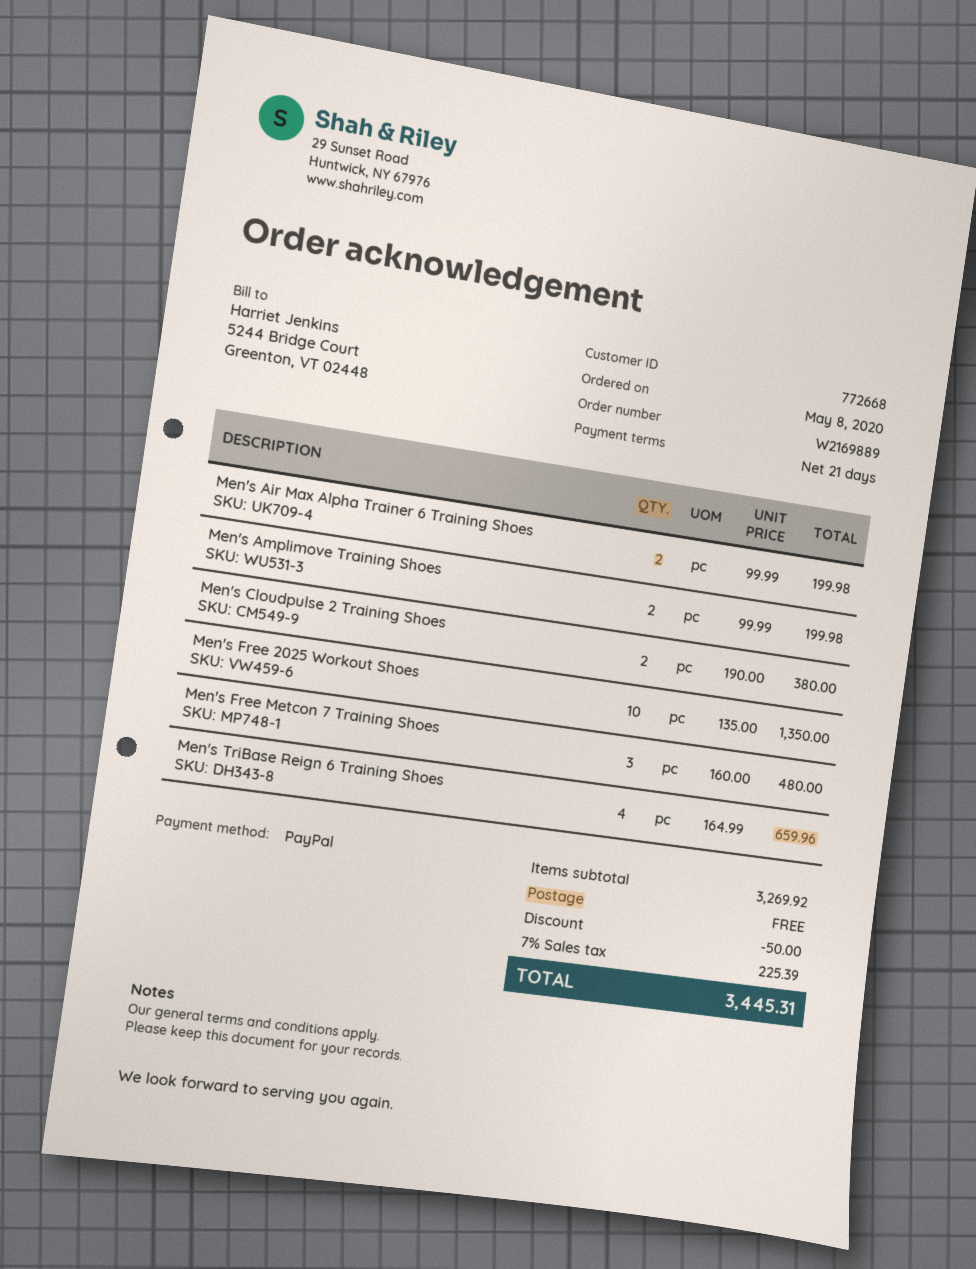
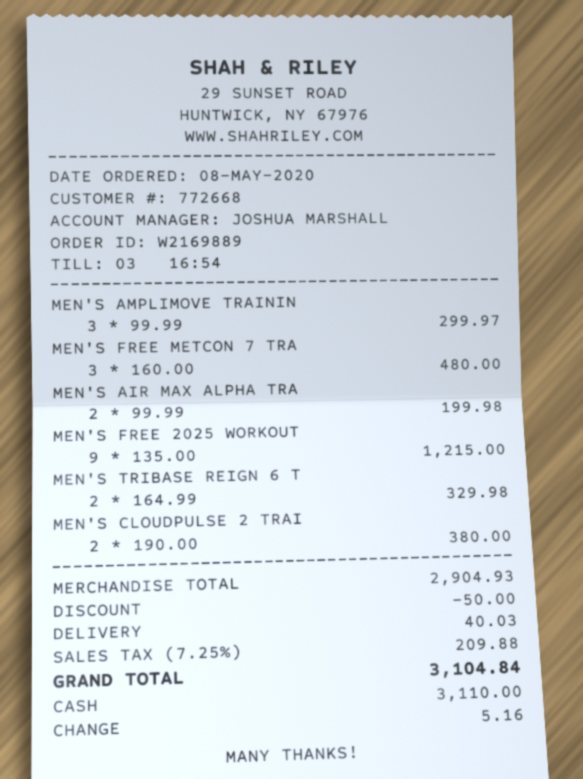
payment method: PayPal -> cash
Men's Amplimove Training Shoes: 2 x 99.99 = 199.98 -> 3 x 99.99 = 299.97
Men's Free 2025 Workout Shoes: 10 x 135.00 = 1350.00 -> 9 x 135.00 = 1215.00
Men's TriBase Reign 6 Training Shoes: 4 x 164.99 = 659.96 -> 2 x 164.99 = 329.98
subtotal: 3269.92 -> 2904.93
shipping: 0.00 -> 40.03
tax: 7% = 225.39 -> 7.25% = 209.88
total: 3445.31 -> 3104.84

